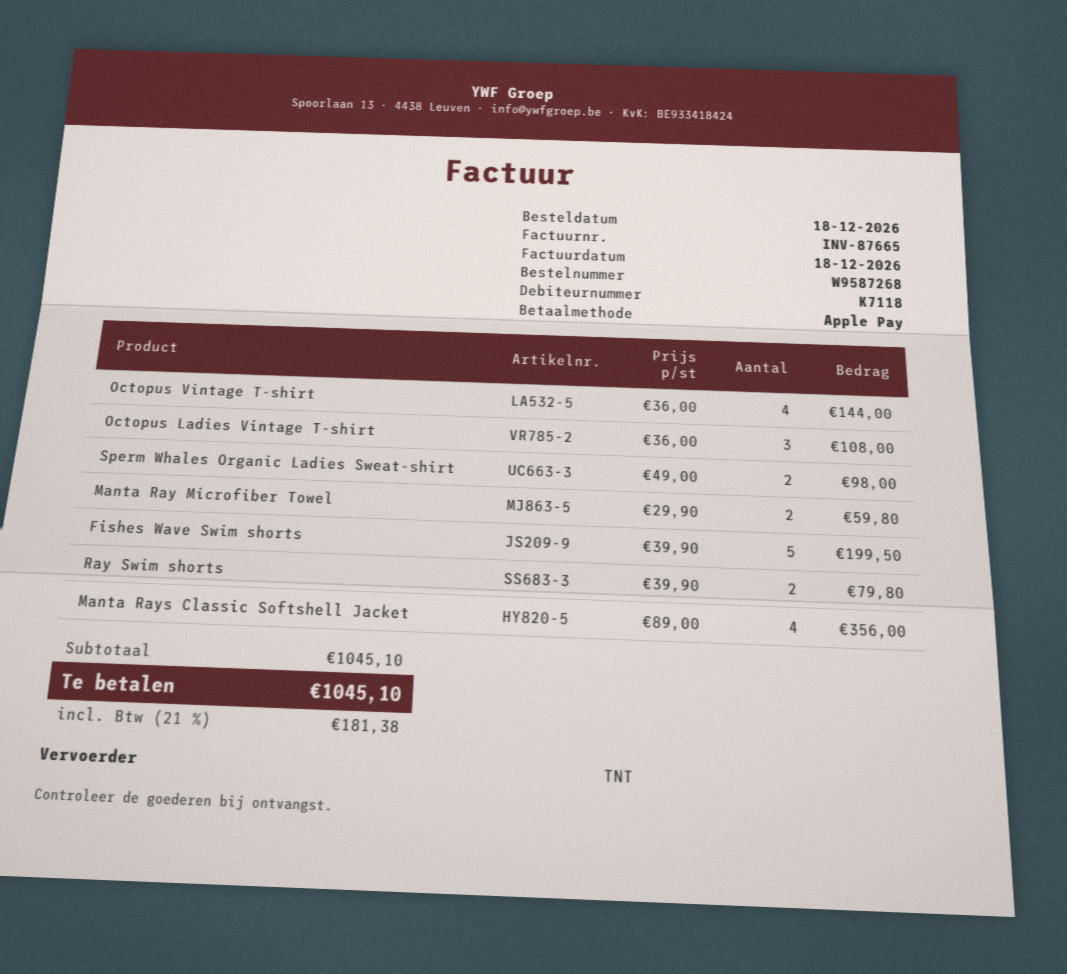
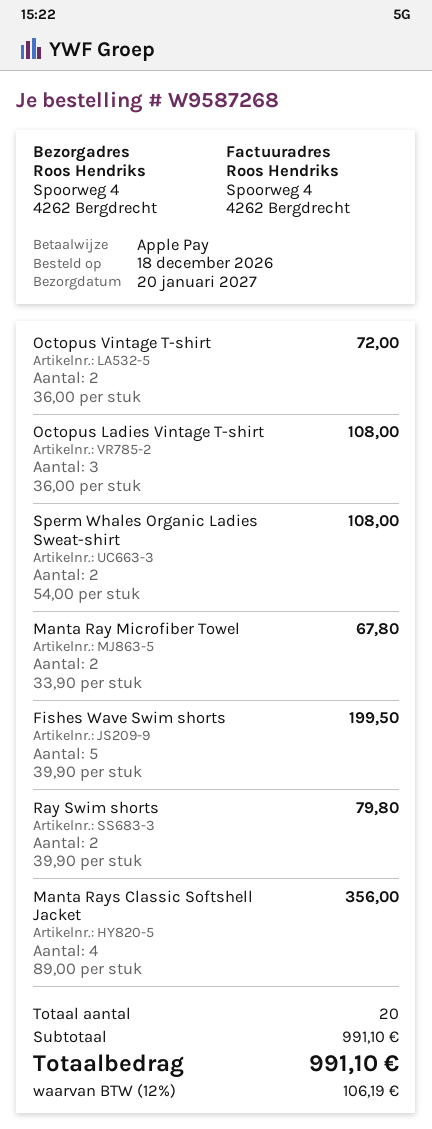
Octopus Vintage T-shirt: 4 x 36.00 = 144.00 -> 2 x 36.00 = 72.00
Sperm Whales Organic Ladies Sweat-shirt: 2 x 49.00 = 98.00 -> 2 x 54.00 = 108.00
Manta Ray Microfiber Towel: 2 x 29.90 = 59.80 -> 2 x 33.90 = 67.80
subtotal: 1045.10 -> 991.10
tax: 21% = 181.38 -> 12% = 106.19
total: 1045.10 -> 991.10

